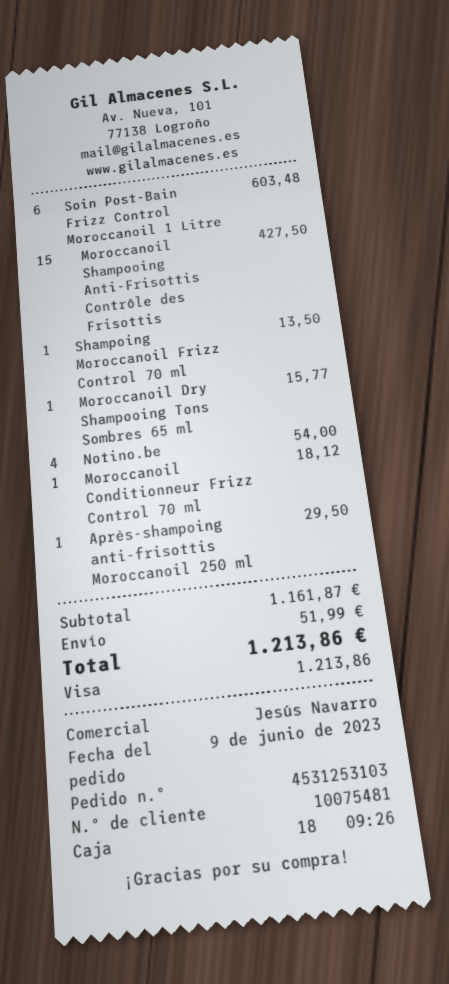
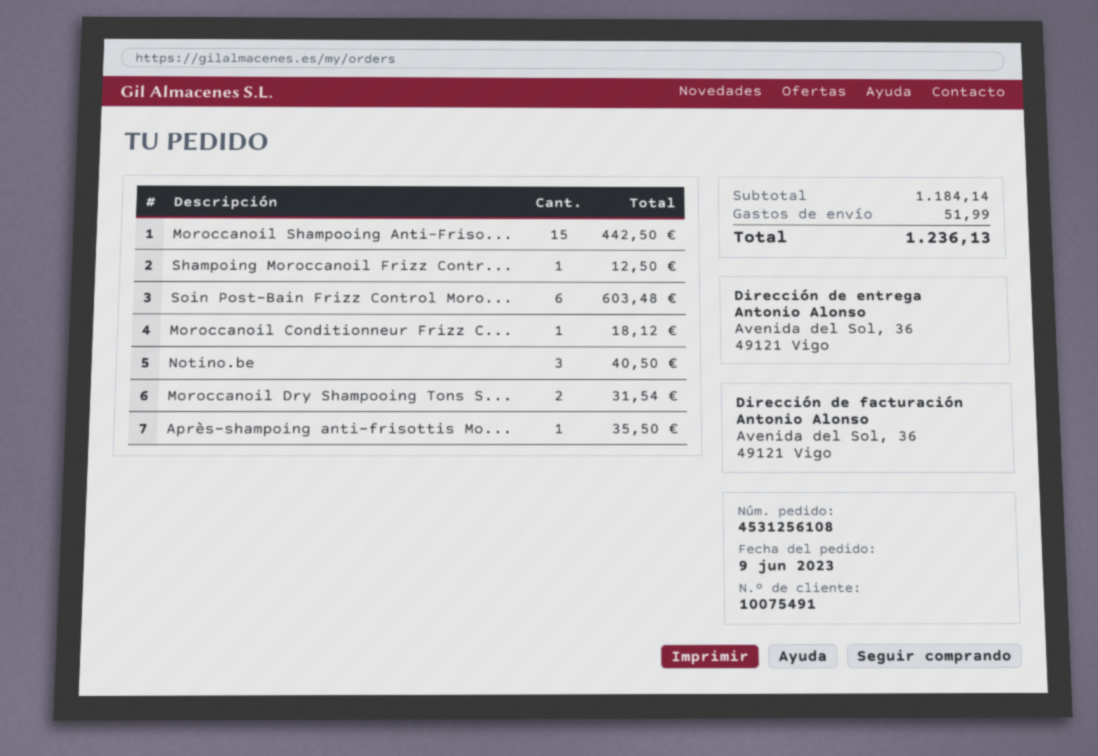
order number: 4531253103 -> 4531256108
customer number: 10075481 -> 10075491
Moroccanoil Shampooing Anti-Frisottis Contrôle des Frisottis: 15 for 427.50 -> 15 for 442.50
Shampoing Moroccanoil Frizz Control 70 ml: 1 for 13.50 -> 1 for 12.50
Moroccanoil Dry Shampooing Tons Sombres 65 ml: 1 for 15.77 -> 2 for 31.54
Notino.be: 4 for 54.00 -> 3 for 40.50
Après-shampoing anti-frisottis Moroccanoil 250 ml: 1 for 29.50 -> 1 for 35.50
subtotal: 1161.87 -> 1184.14
total: 1213.86 -> 1236.13

